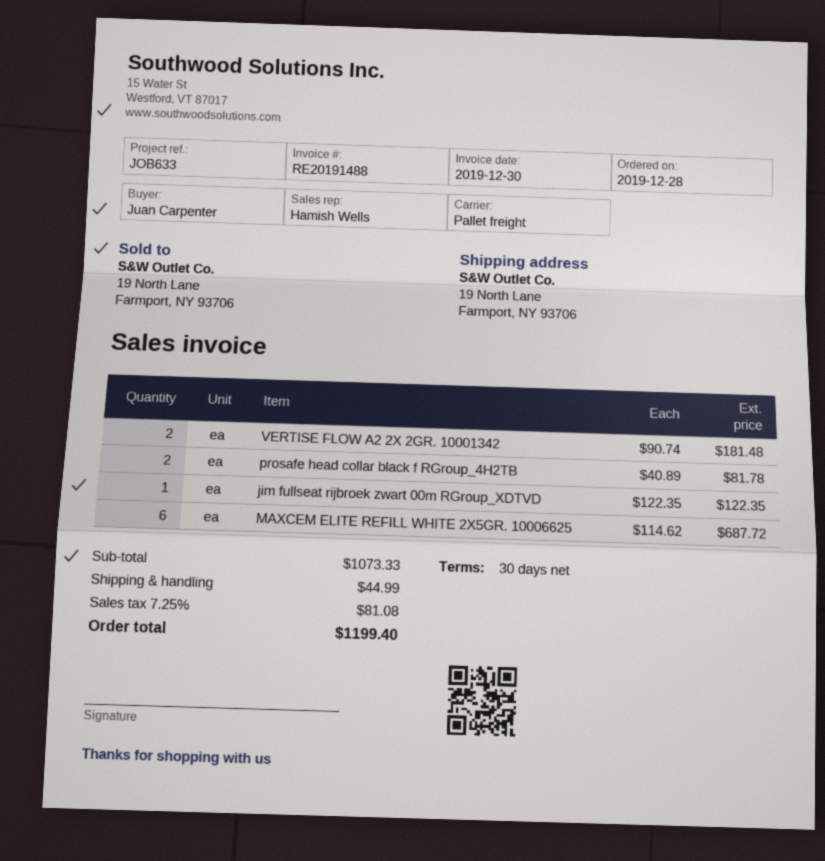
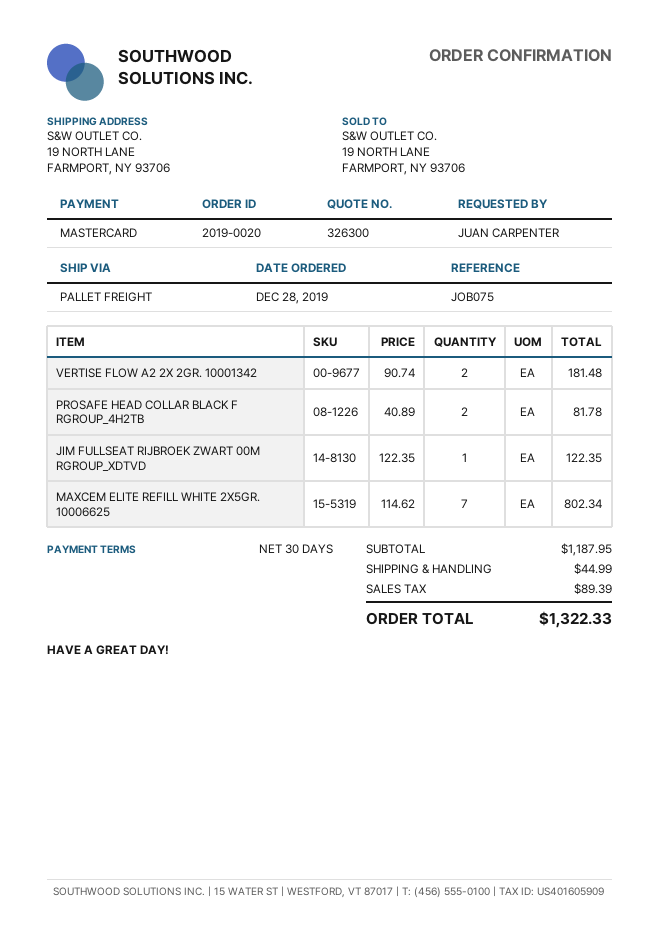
reference: JOB633 -> JOB075
MAXCEM ELITE REFILL WHITE 2X5GR. 10006625: 6 x 114.62 = 687.72 -> 7 x 114.62 = 802.34
subtotal: 1073.33 -> 1187.95
tax: 81.08 -> 89.39
total: 1199.40 -> 1322.33

